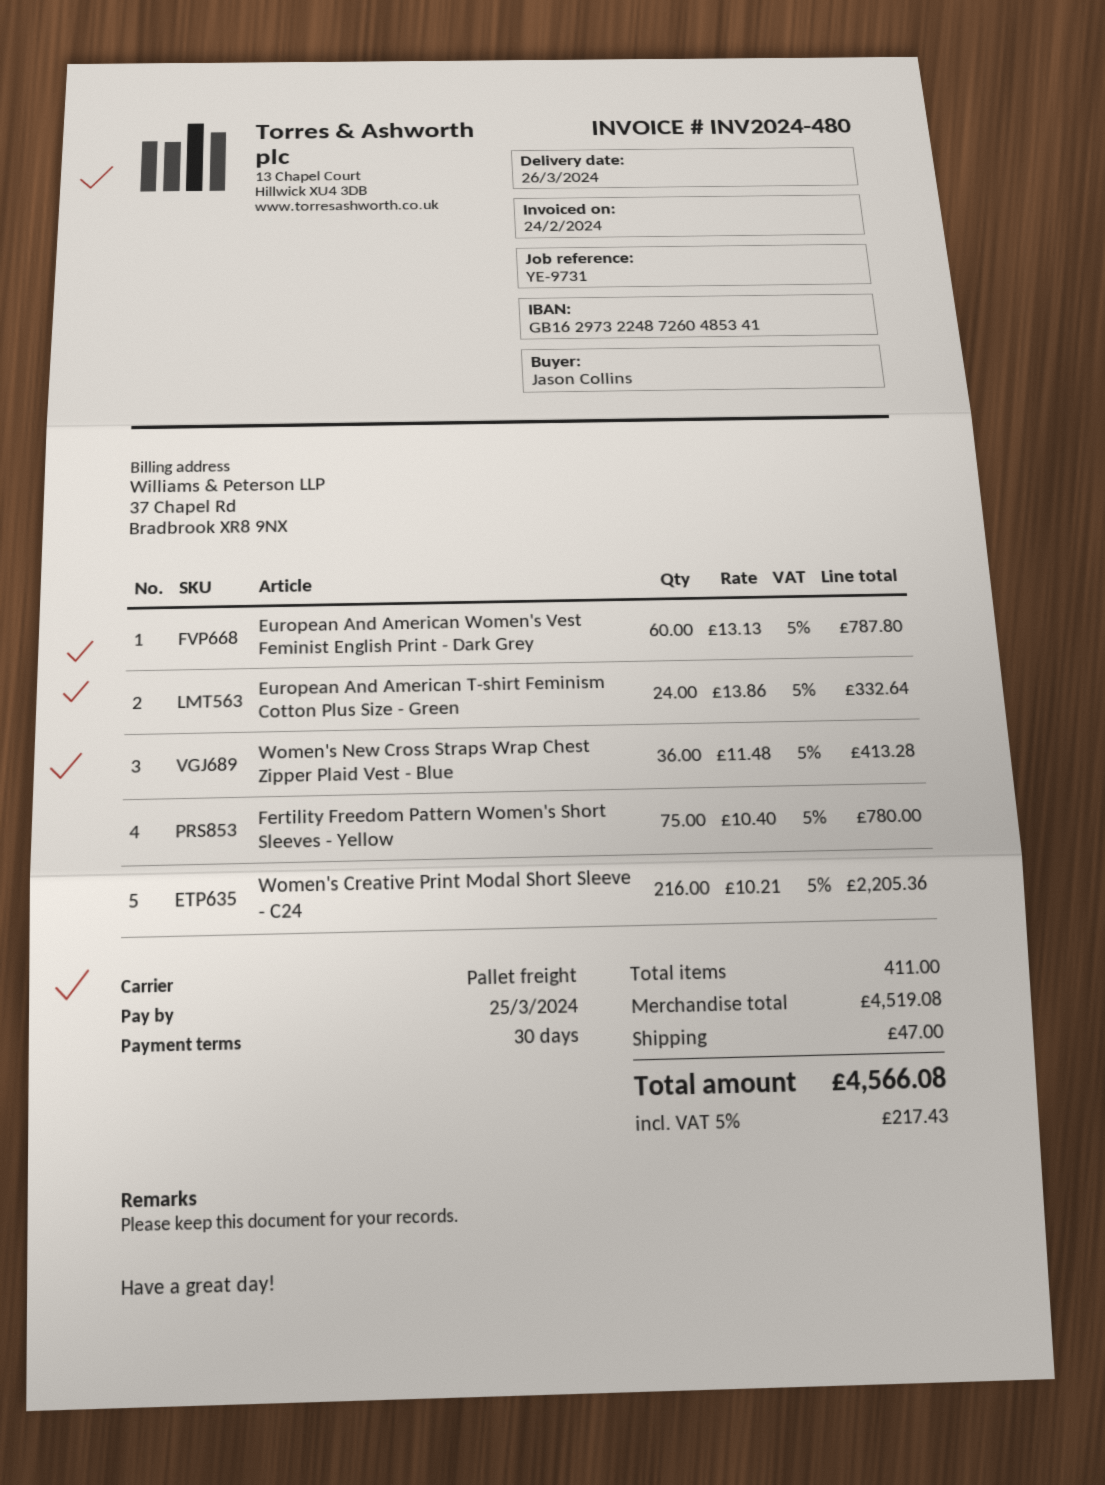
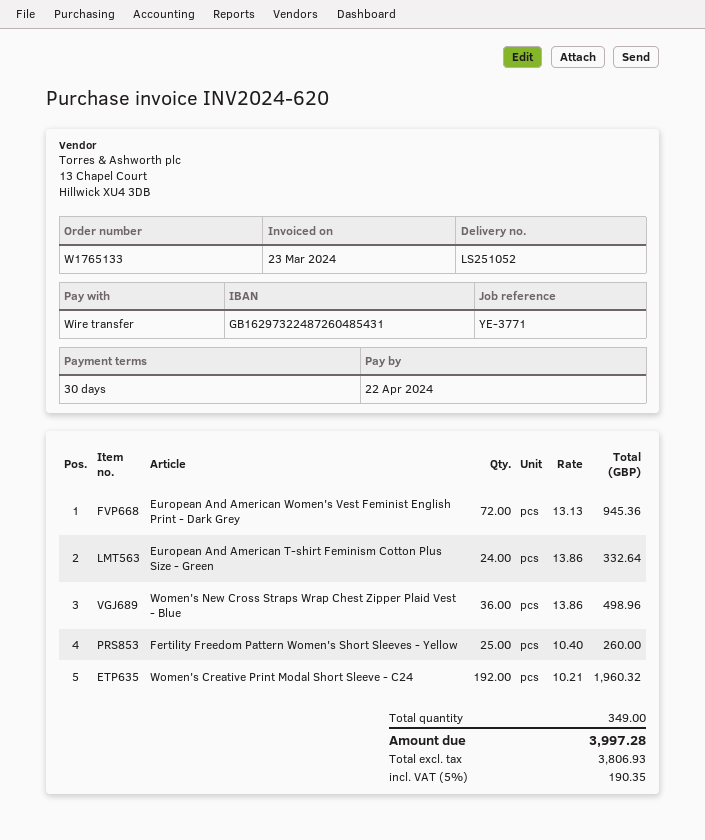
invoice number: INV2024-480 -> INV2024-620
invoice date: 2024-02-24 -> 2024-03-23
due date: 2024-03-25 -> 2024-04-22
reference: YE-9731 -> YE-3771
bank account: GB16297322487260485341 -> GB16297322487260485431
European And American Women's Vest Feminist English Print - Dark Grey: 60 x 13.13 = 787.80 -> 72 x 13.13 = 945.36
Women's New Cross Straps Wrap Chest Zipper Plaid Vest - Blue: 36 x 11.48 = 413.28 -> 36 x 13.86 = 498.96
Fertility Freedom Pattern Women's Short Sleeves - Yellow: 75 x 10.40 = 780.00 -> 25 x 10.40 = 260.00
Women's Creative Print Modal Short Sleeve - C24: 216 x 10.21 = 2205.36 -> 192 x 10.21 = 1960.32
total quantity: 411 -> 349
shipping: 47.00 -> none
tax: 5% = 217.43 -> 5% = 190.35
total: 4566.08 -> 3997.28

